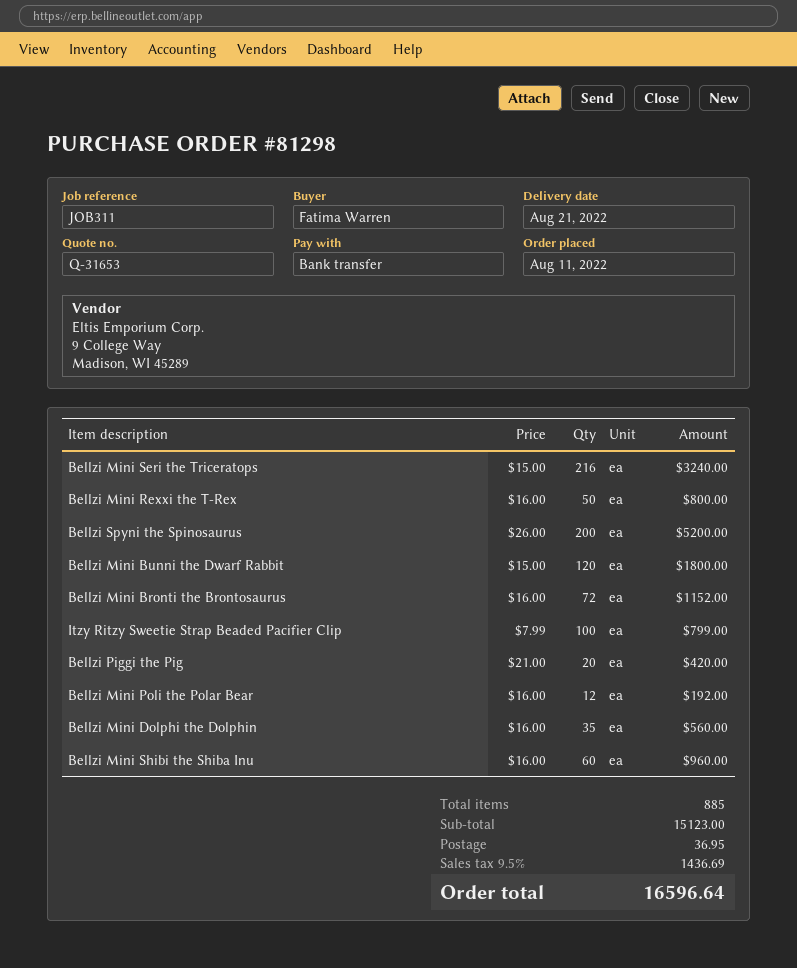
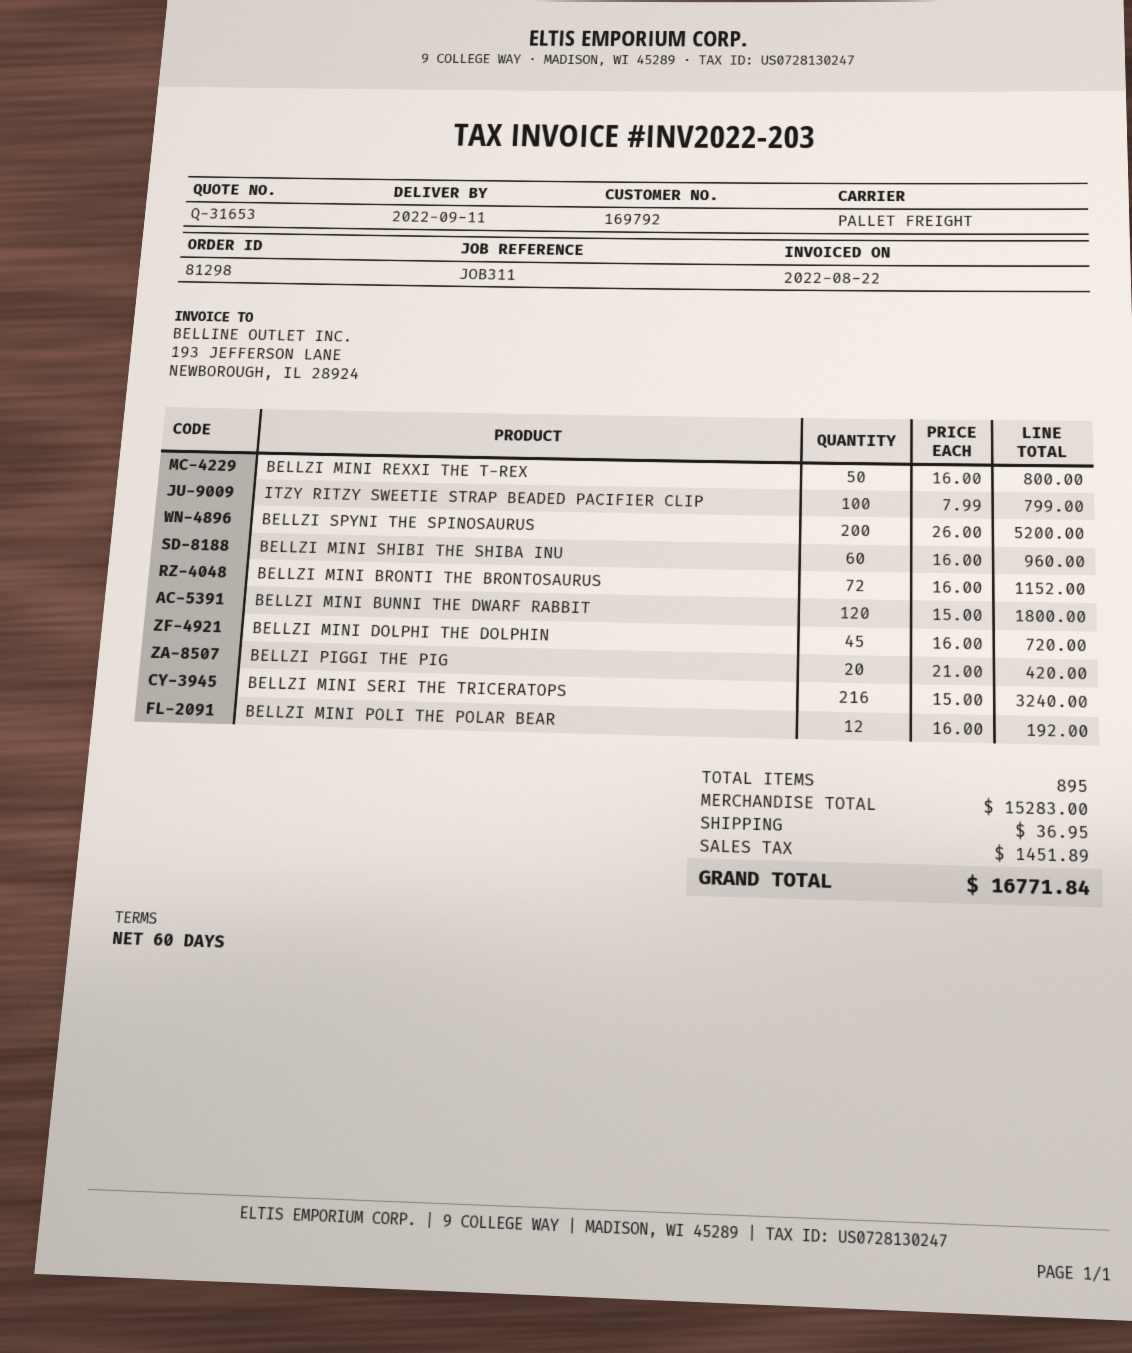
delivery date: 2022-08-21 -> 2022-09-11
Bellzi Mini Dolphi the Dolphin: 35 x 16.00 = 560.00 -> 45 x 16.00 = 720.00
total quantity: 885 -> 895
subtotal: 15123.00 -> 15283.00
tax: 1436.69 -> 1451.89
total: 16596.64 -> 16771.84

